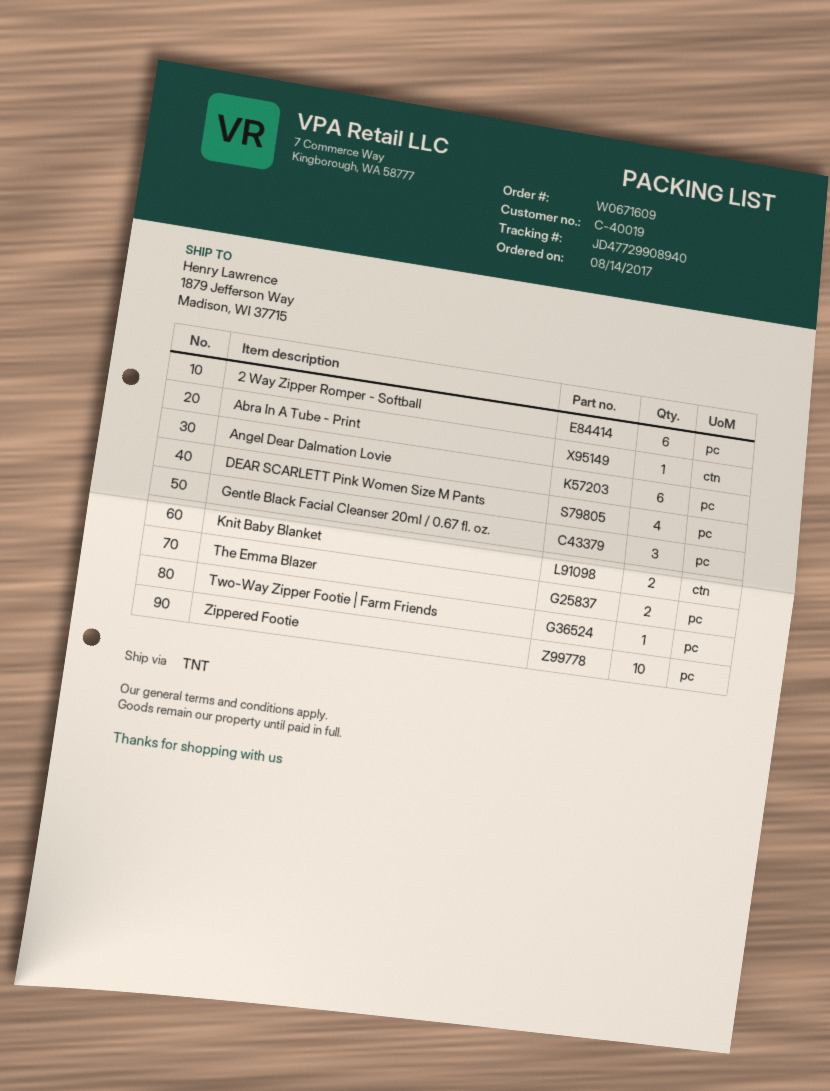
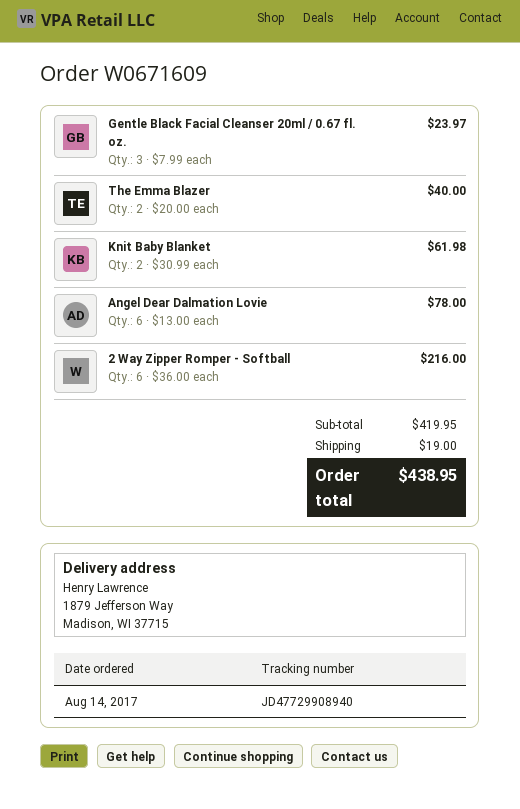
Abra In A Tube - Print: 1 -> none
DEAR SCARLETT Pink Women Size M Pants: 4 -> none
Two-Way Zipper Footie | Farm Friends: 1 -> none
Zippered Footie: 10 -> none

